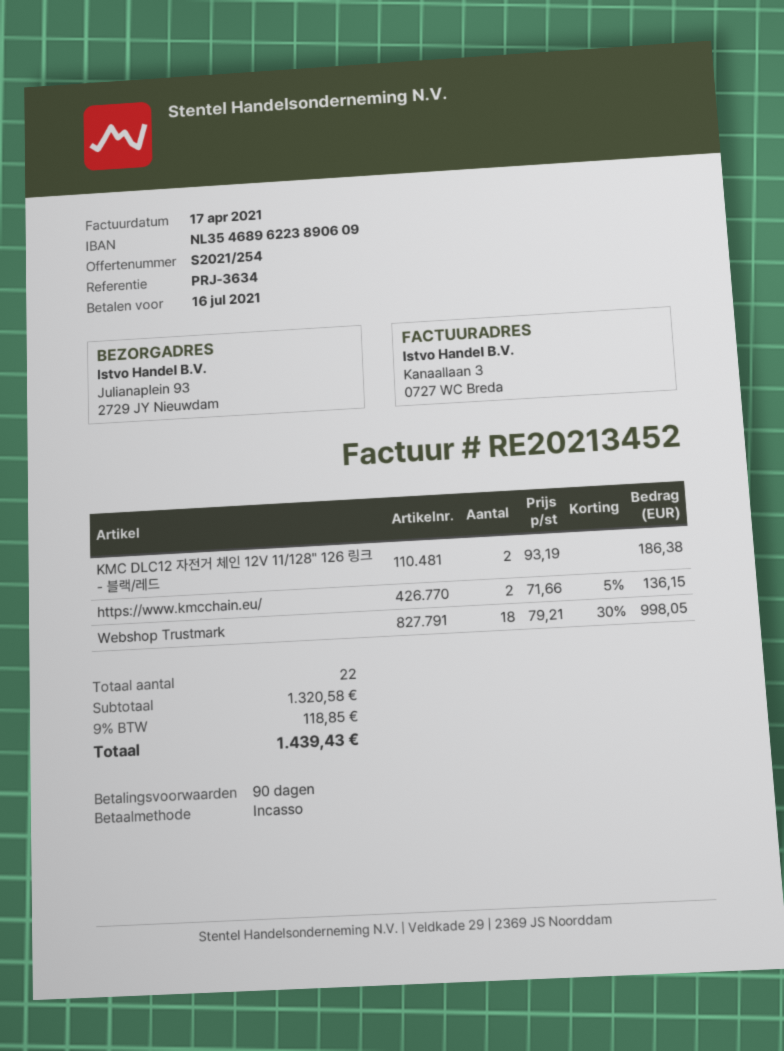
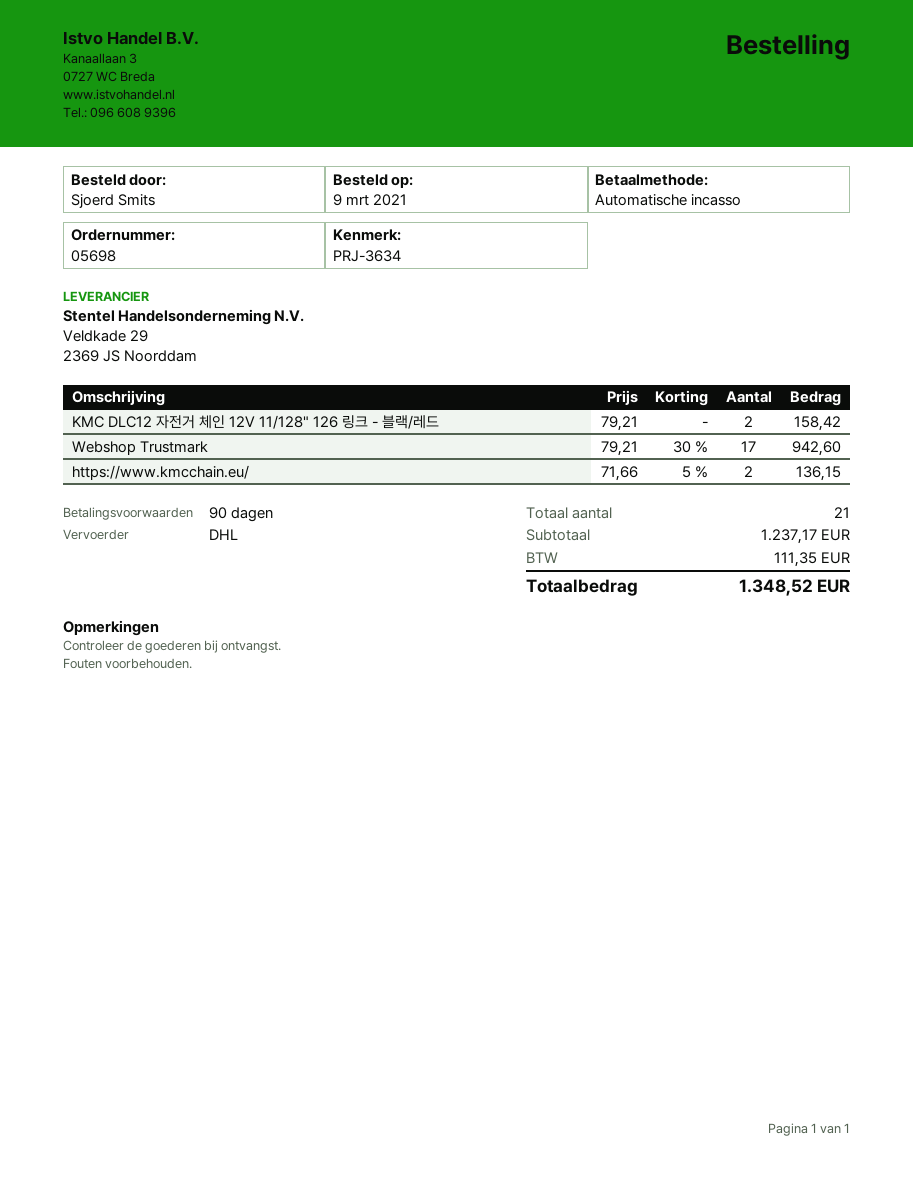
KMC DLC12 자전거 체인 12V 11/128" 126 링크 - 블랙/레드: 2 x 93.19 = 186.38 -> 2 x 79.21 = 158.42
Webshop Trustmark: 18 x 79.21 - 30% = 998.05 -> 17 x 79.21 - 30% = 942.60
total quantity: 22 -> 21
subtotal: 1320.58 -> 1237.17
tax: 118.85 -> 111.35
total: 1439.43 -> 1348.52

